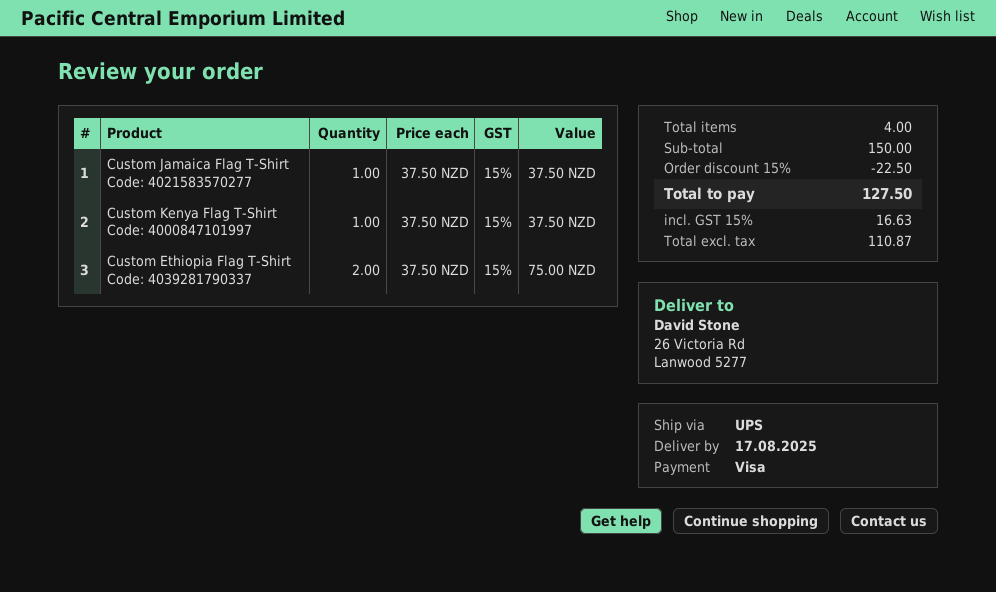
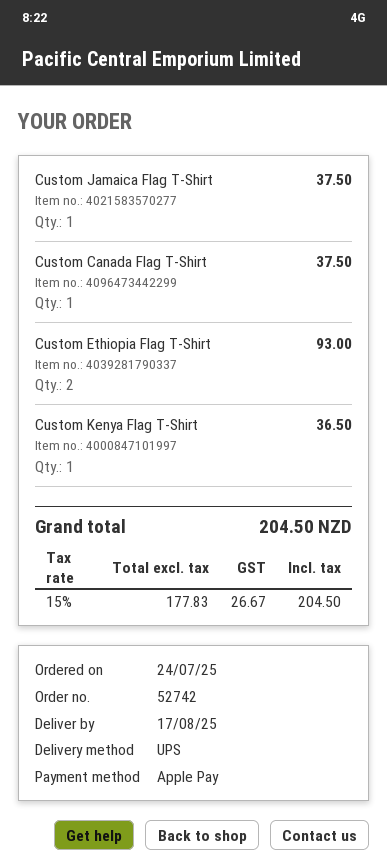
payment method: Visa -> Apple Pay
Custom Kenya Flag T-Shirt: 1 for 37.50 -> 1 for 36.50
Custom Ethiopia Flag T-Shirt: 2 for 75.00 -> 2 for 93.00
Custom Canada Flag T-Shirt: none -> 1 for 37.50
discount: 15% = 22.50 -> none
net: 110.87 -> 177.83
tax: 15% = 16.63 -> 15% = 26.67
total: 127.50 -> 204.50

